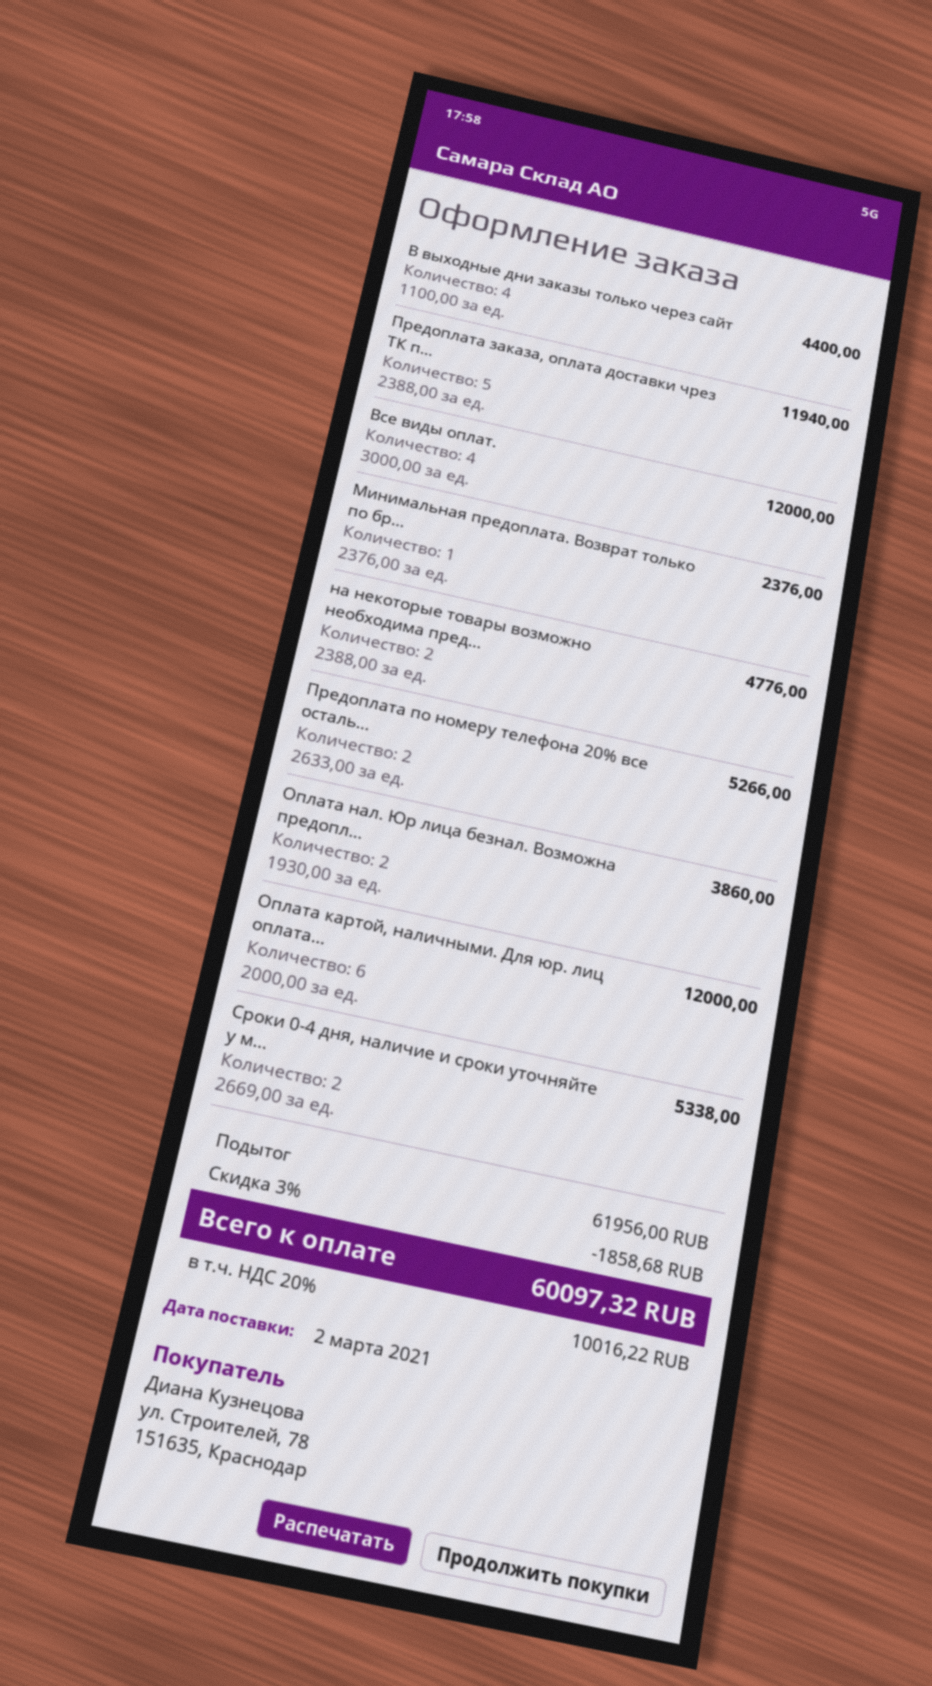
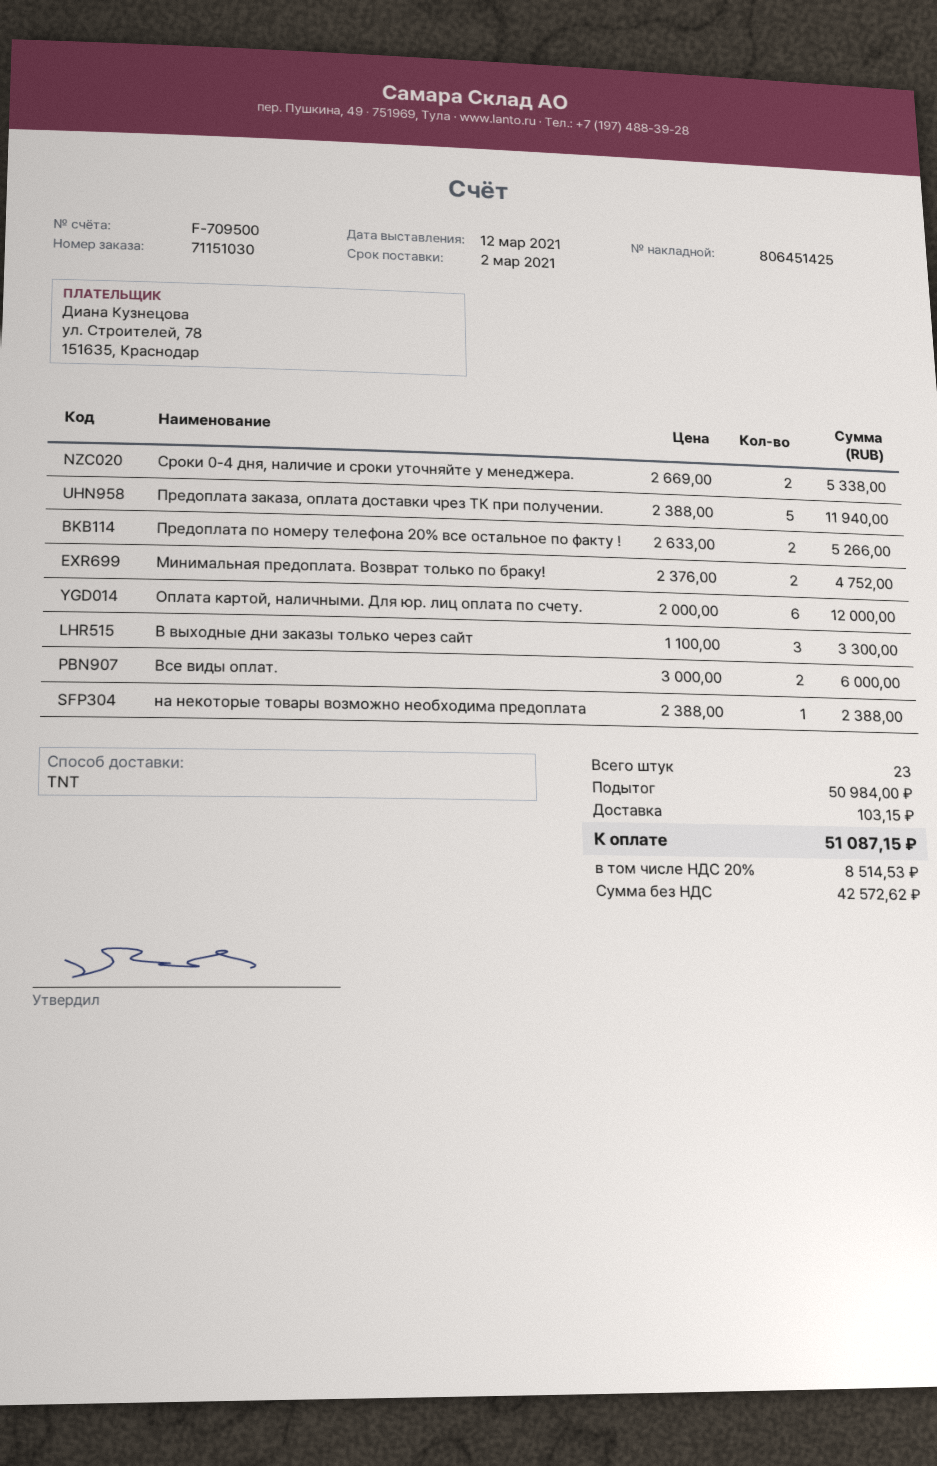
В выходные дни заказы только через сайт: 4 x 1100.00 = 4400.00 -> 3 x 1100.00 = 3300.00
Все виды оплат.: 4 x 3000.00 = 12000.00 -> 2 x 3000.00 = 6000.00
Минимальная предоплата. Возврат только по бр...: 1 x 2376.00 = 2376.00 -> 2 x 2376.00 = 4752.00
на некоторые товары возможно необходима пред...: 2 x 2388.00 = 4776.00 -> 1 x 2388.00 = 2388.00
Оплата нал. Юр лица безнал. Возможна предопл...: 2 x 1930.00 = 3860.00 -> none
subtotal: 61956.00 -> 50984.00
discount: 3% = 1858.68 -> none
shipping: none -> 103.15
tax: 20% = 10016.22 -> 20% = 8514.53
total: 60097.32 -> 51087.15

